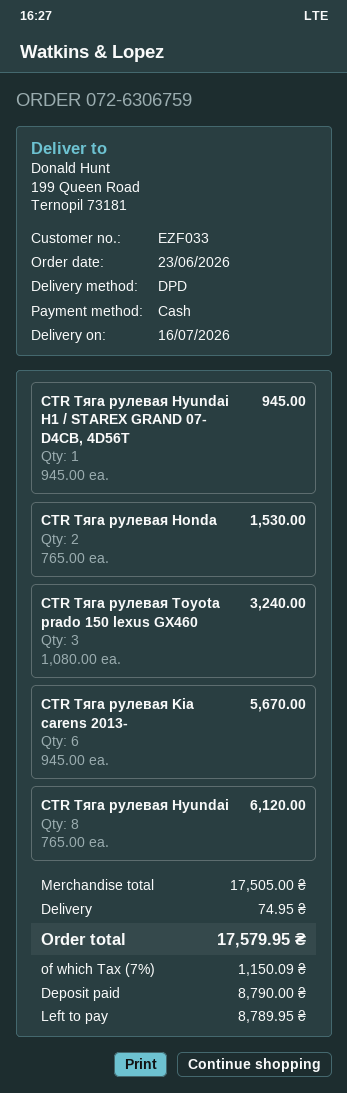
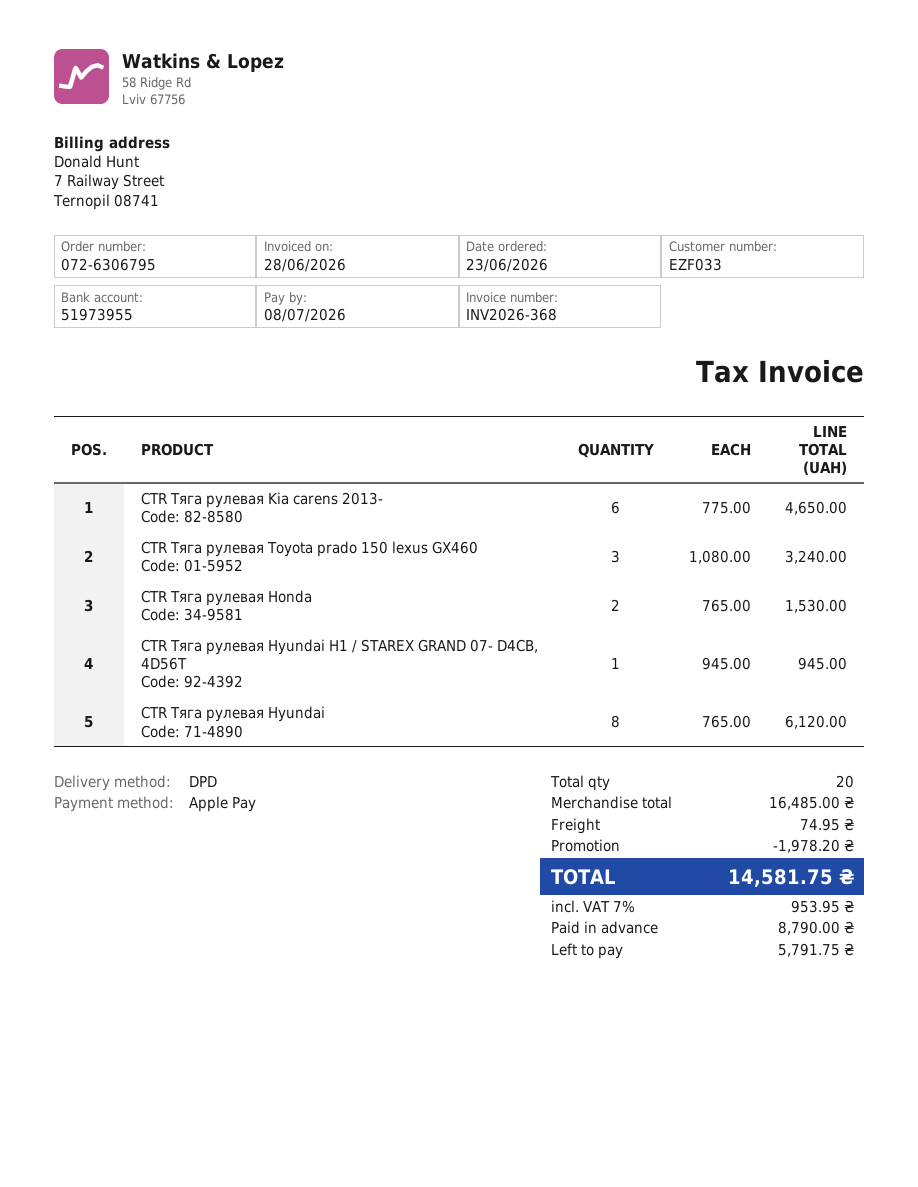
order number: 072-6306759 -> 072-6306795
payment method: cash -> Apple Pay
CTR Тяга рулевая Kia carens 2013-: 6 x 945.00 = 5670.00 -> 6 x 775.00 = 4650.00
subtotal: 17505.00 -> 16485.00
discount: none -> 1978.20
tax: 7% = 1150.09 -> 7% = 953.95
total: 17579.95 -> 14581.75
balance: 8789.95 -> 5791.75

